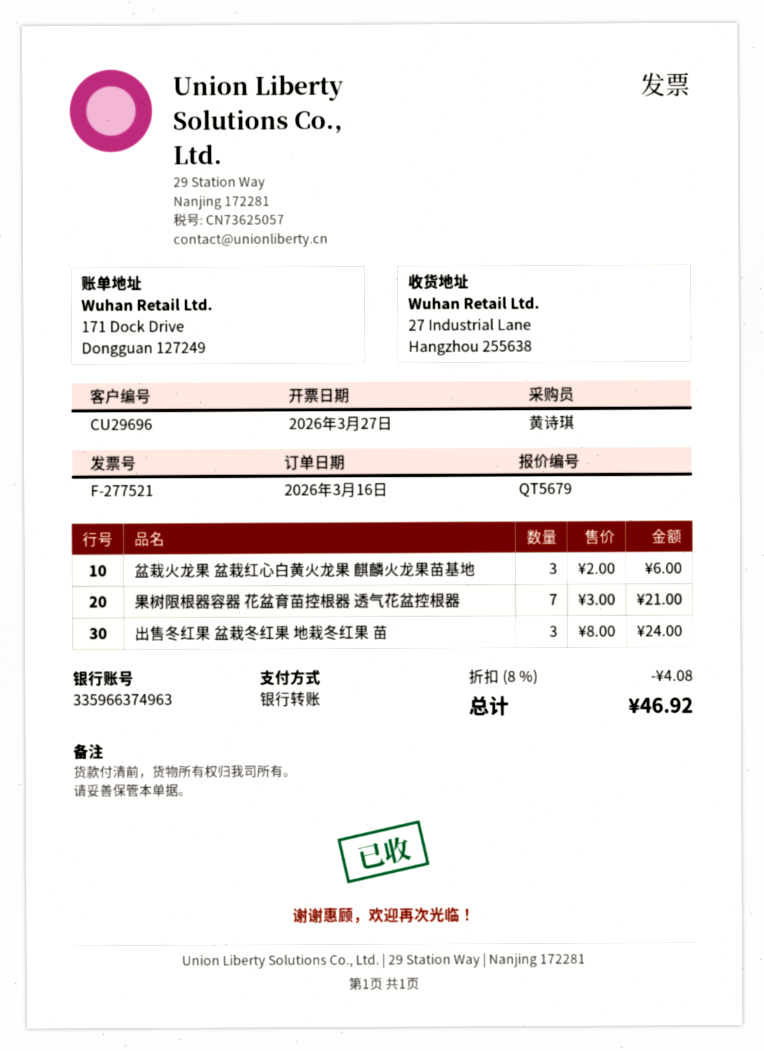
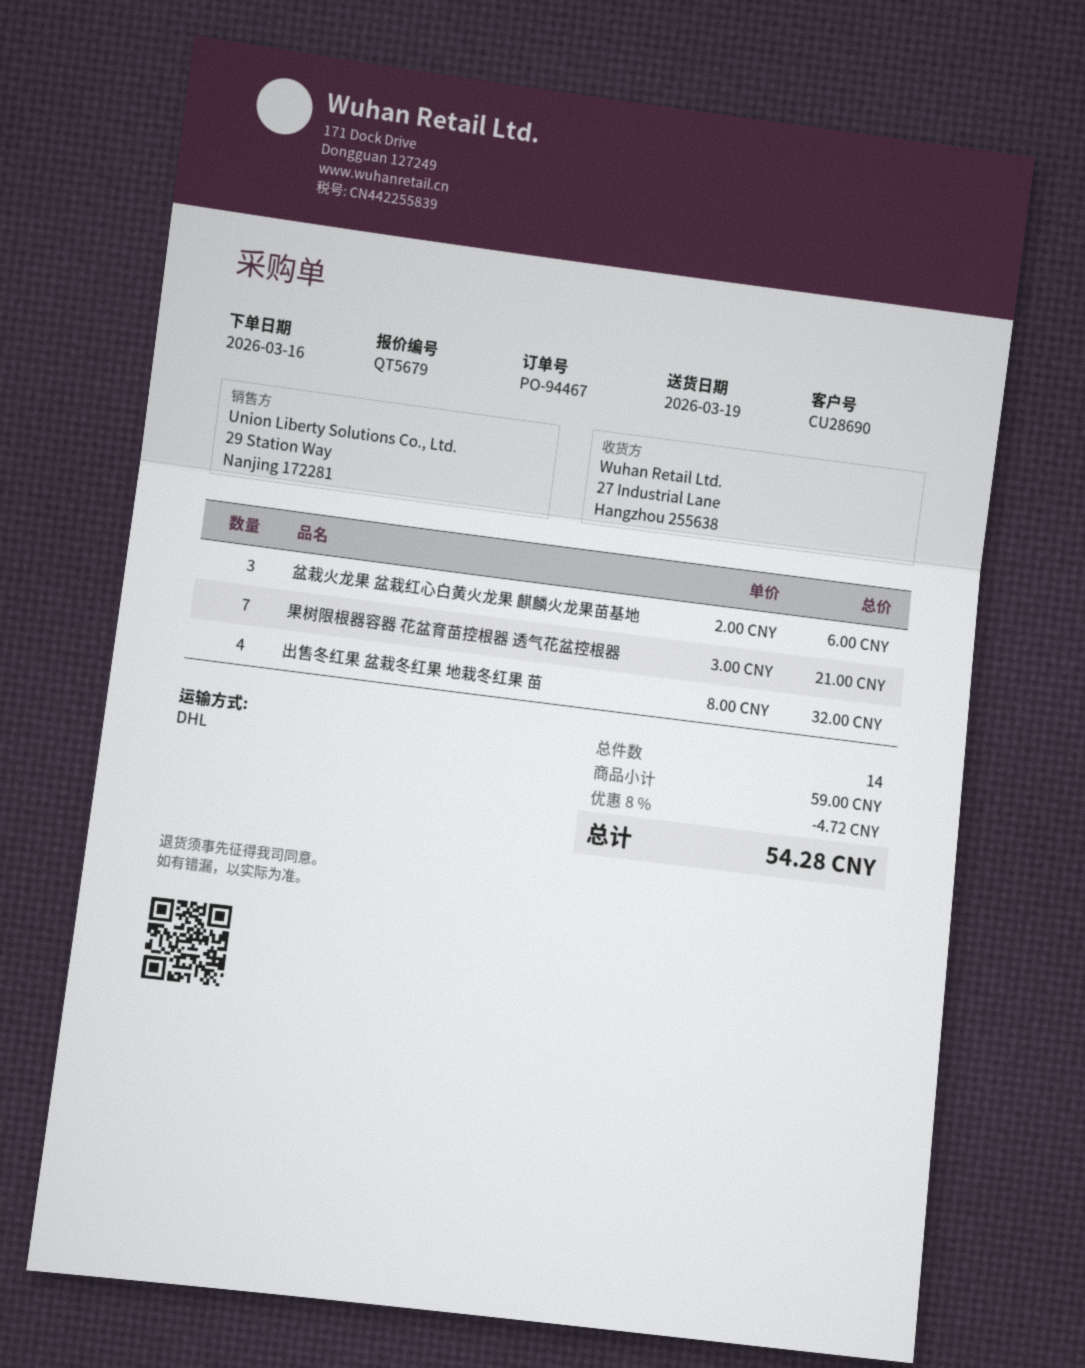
customer number: CU29696 -> CU28690
出售冬红果 盆栽冬红果 地栽冬红果 苗: 3 x 8.00 = 24.00 -> 4 x 8.00 = 32.00
discount: 8% = 4.08 -> 8% = 4.72
total: 46.92 -> 54.28

